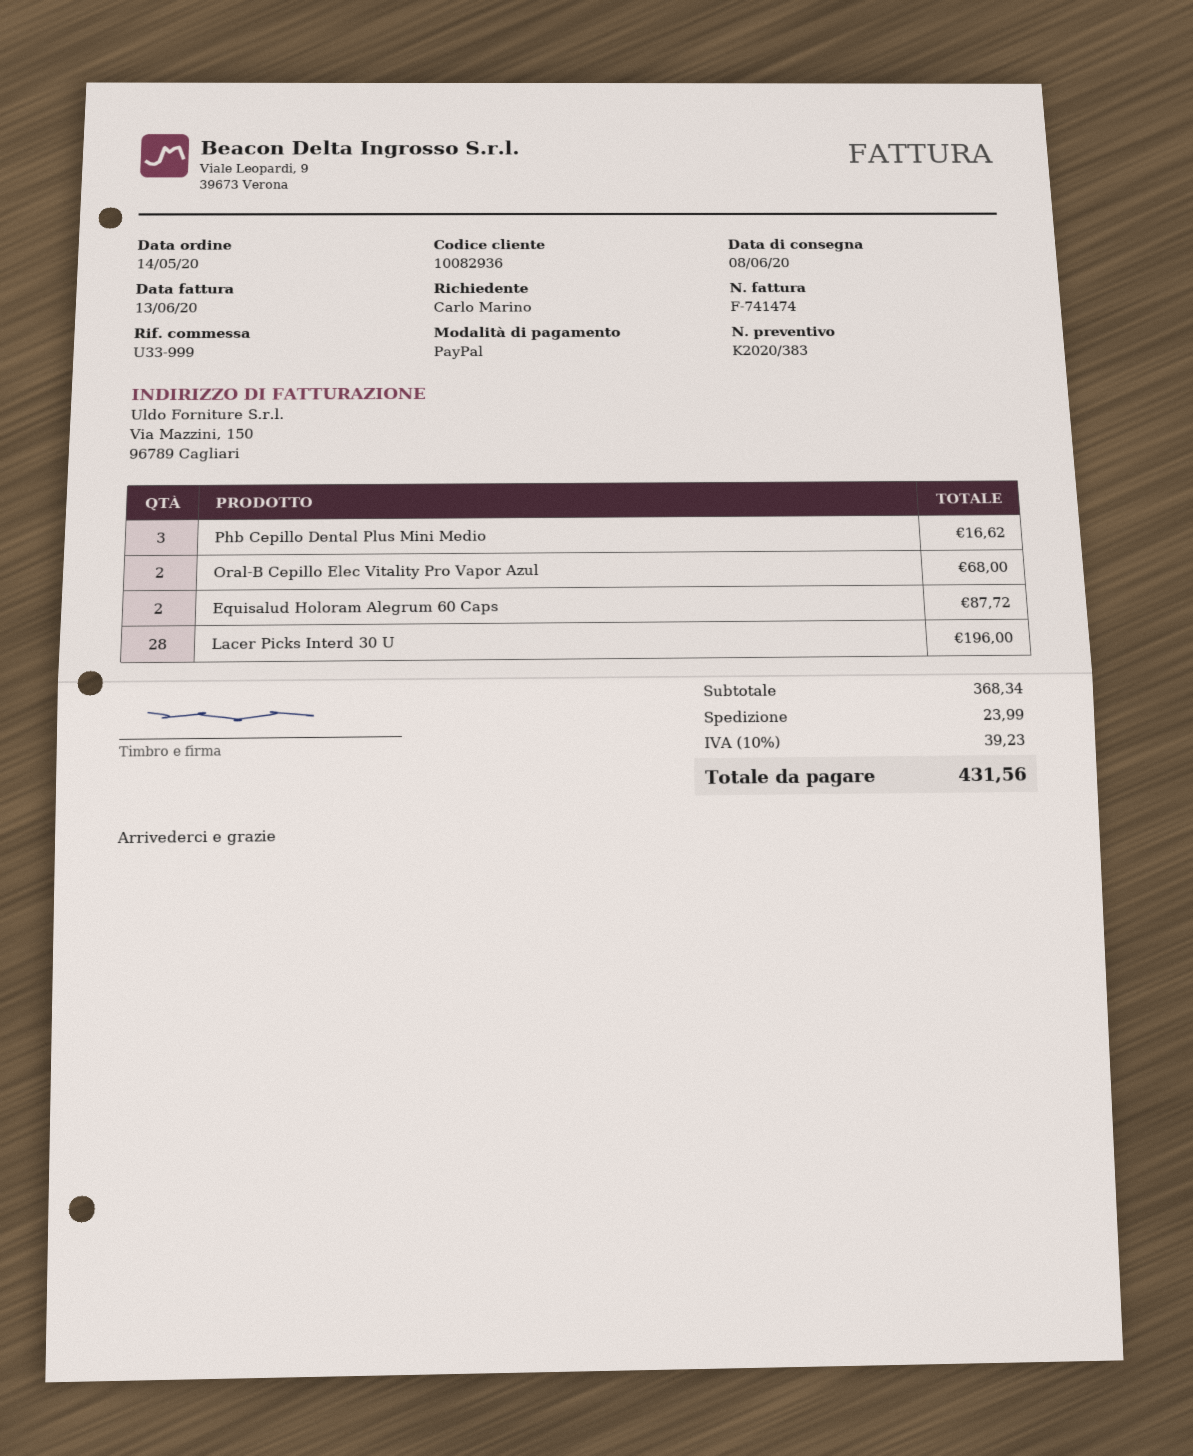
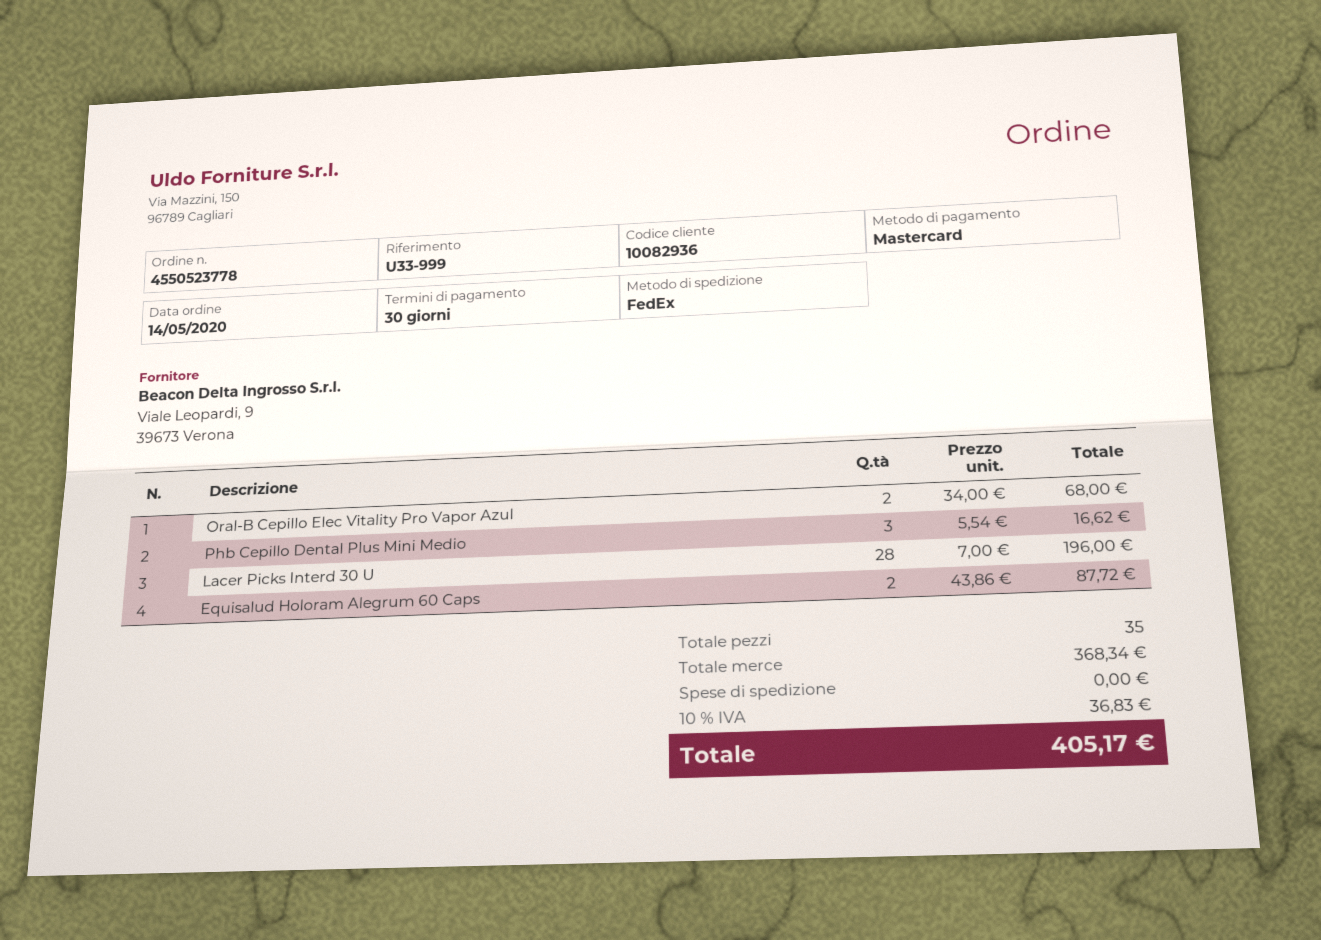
payment method: PayPal -> Mastercard
shipping: 23.99 -> 0.00
tax: 10% = 39.23 -> 10% = 36.83
total: 431.56 -> 405.17

